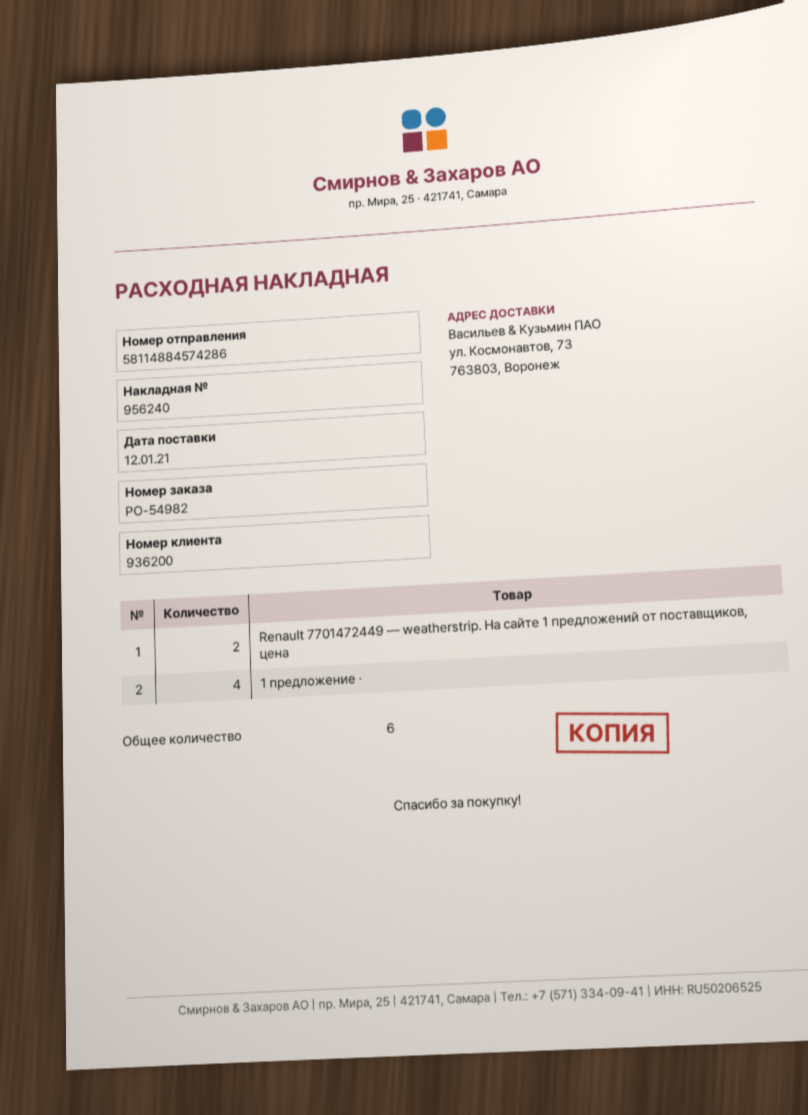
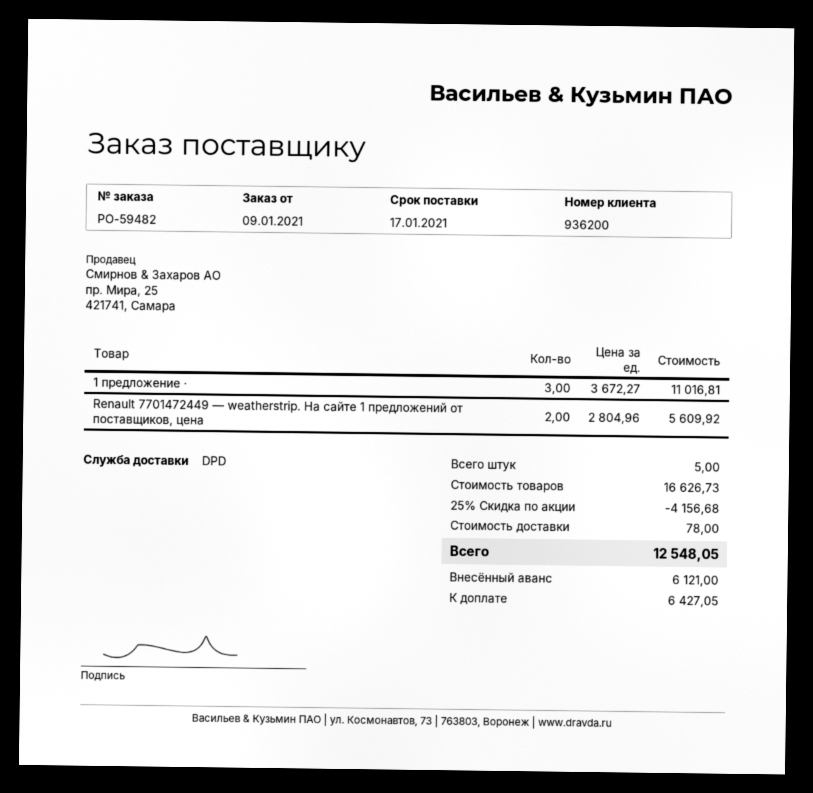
order number: PO-54982 -> PO-59482
delivery date: 2021-01-12 -> 2021-01-17
1 предложение ·: 4 -> 3
total quantity: 6 -> 5

